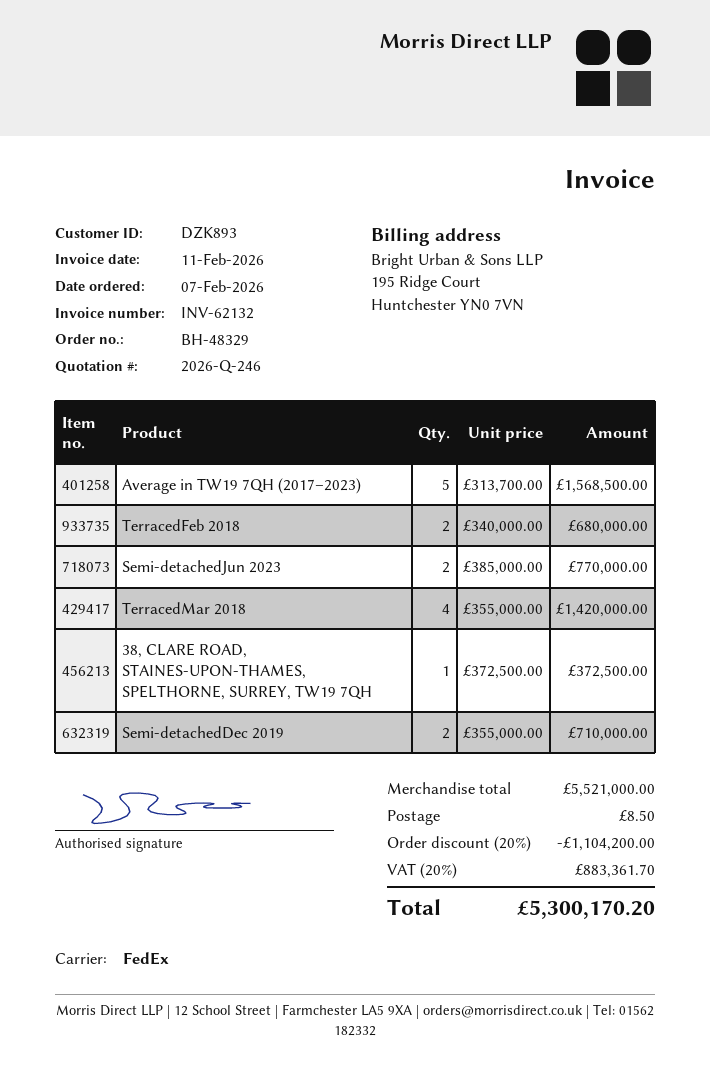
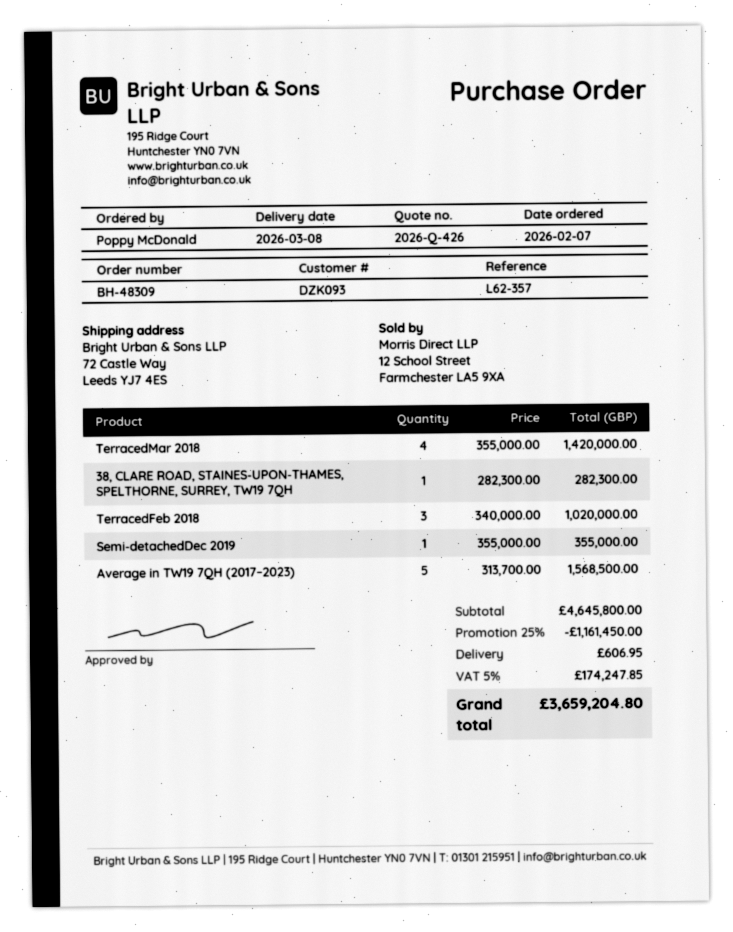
quote number: 2026-Q-246 -> 2026-Q-426
order number: BH-48329 -> BH-48309
customer number: DZK893 -> DZK093
TerracedFeb 2018: 2 x 340000.00 = 680000.00 -> 3 x 340000.00 = 1020000.00
Semi-detachedJun 2023: 2 x 385000.00 = 770000.00 -> none
38, CLARE ROAD, STAINES-UPON-THAMES, SPELTHORNE, SURREY, TW19 7QH: 1 x 372500.00 = 372500.00 -> 1 x 282300.00 = 282300.00
Semi-detachedDec 2019: 2 x 355000.00 = 710000.00 -> 1 x 355000.00 = 355000.00
subtotal: 5521000.00 -> 4645800.00
discount: 20% = 1104200.00 -> 25% = 1161450.00
shipping: 8.50 -> 606.95
tax: 20% = 883361.70 -> 5% = 174247.85
total: 5300170.20 -> 3659204.80

